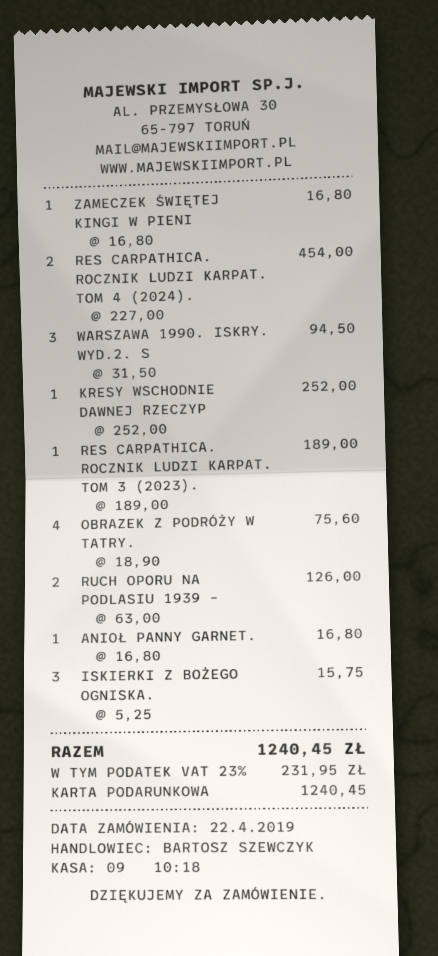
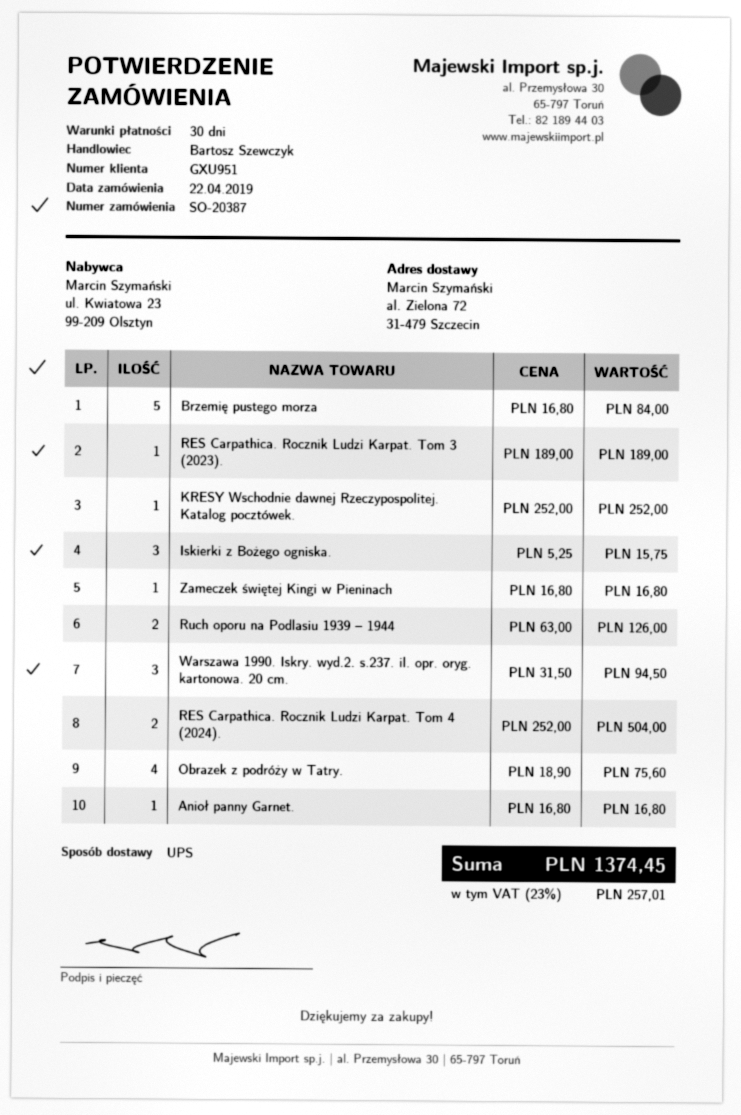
RES CARPATHICA. ROCZNIK LUDZI KARPAT. TOM 4 (2024).: 2 x 227.00 = 454.00 -> 2 x 252.00 = 504.00
Brzemię pustego morza: none -> 5 x 16.80 = 84.00
tax: 23% = 231.95 -> 23% = 257.01
total: 1240.45 -> 1374.45

